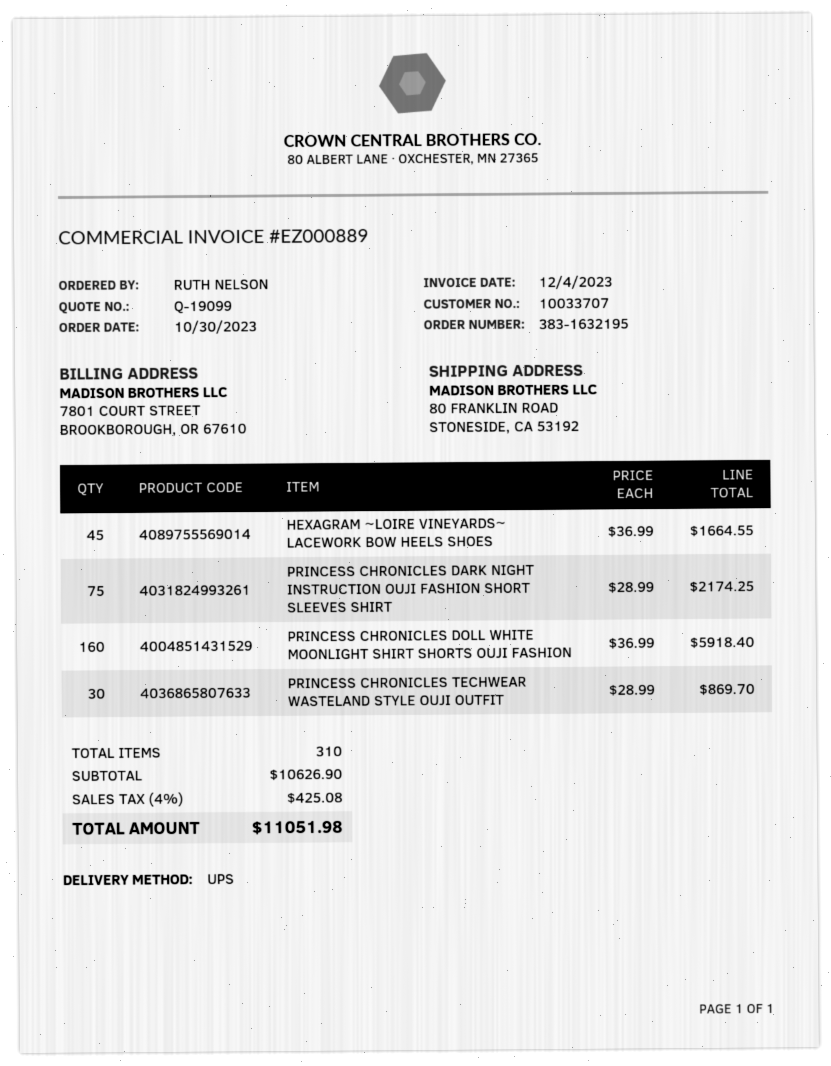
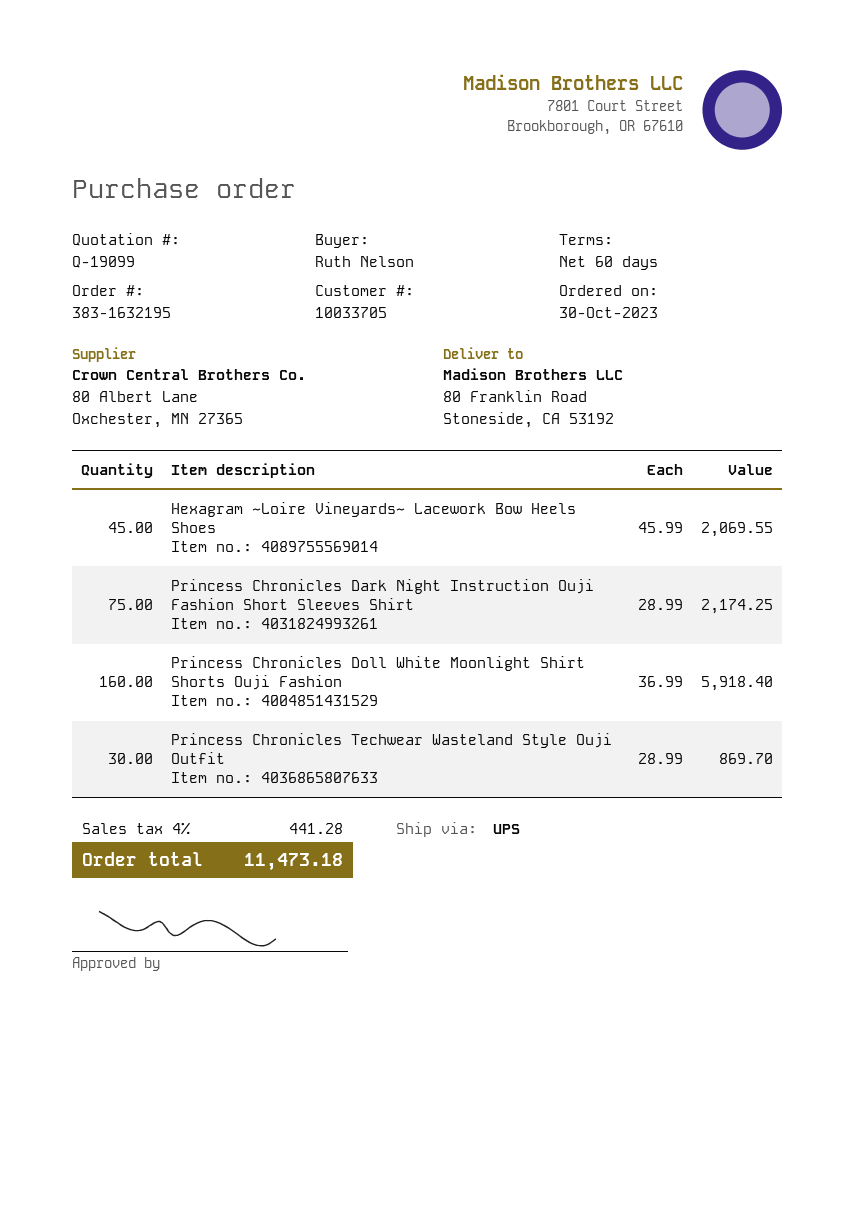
customer number: 10033707 -> 10033705
HEXAGRAM ~LOIRE VINEYARDS~ LACEWORK BOW HEELS SHOES: 45 x 36.99 = 1664.55 -> 45 x 45.99 = 2069.55
tax: 4% = 425.08 -> 4% = 441.28
total: 11051.98 -> 11473.18

